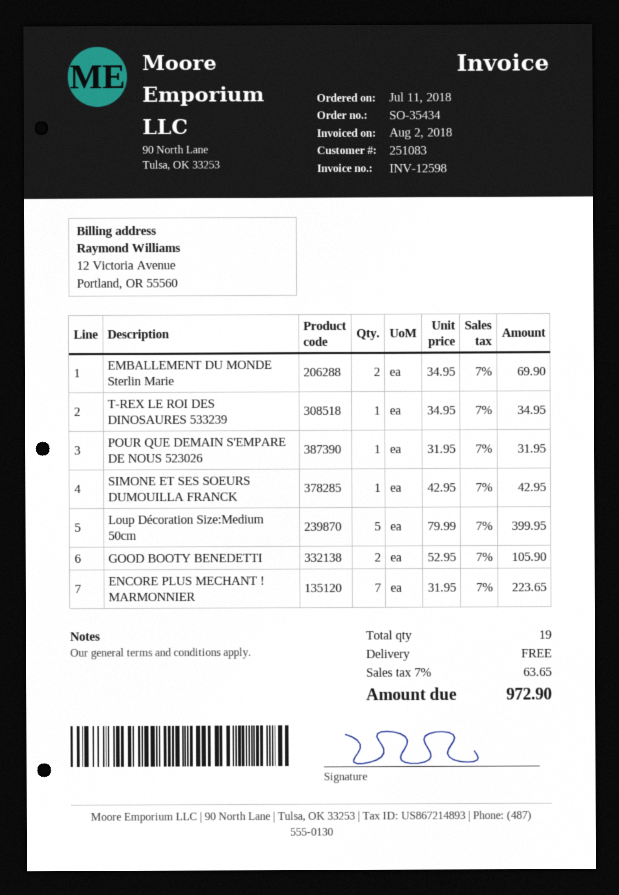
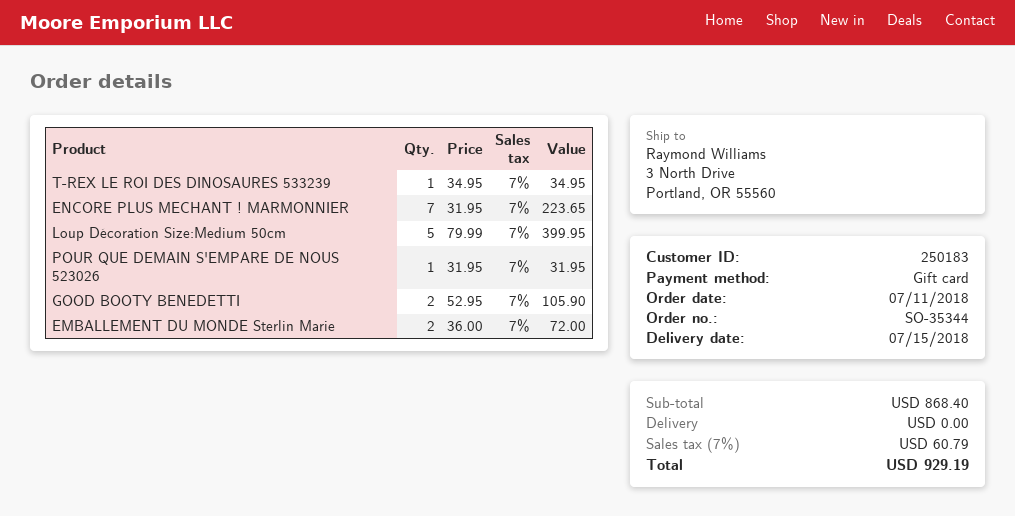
order number: SO-35434 -> SO-35344
customer number: 251083 -> 250183
EMBALLEMENT DU MONDE Sterlin Marie: 2 x 34.95 = 69.90 -> 2 x 36.00 = 72.00
SIMONE ET SES SOEURS DUMOUILLA FRANCK: 1 x 42.95 = 42.95 -> none
tax: 7% = 63.65 -> 7% = 60.79
total: 972.90 -> 929.19

